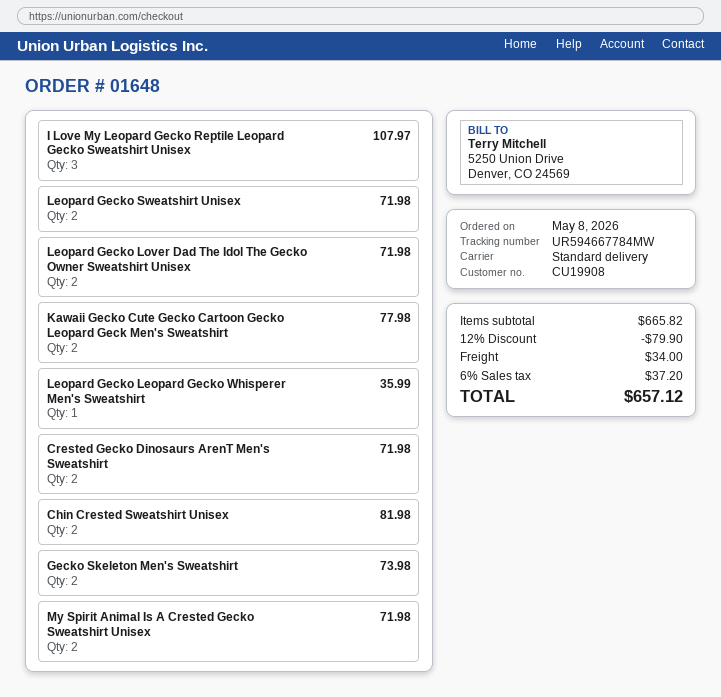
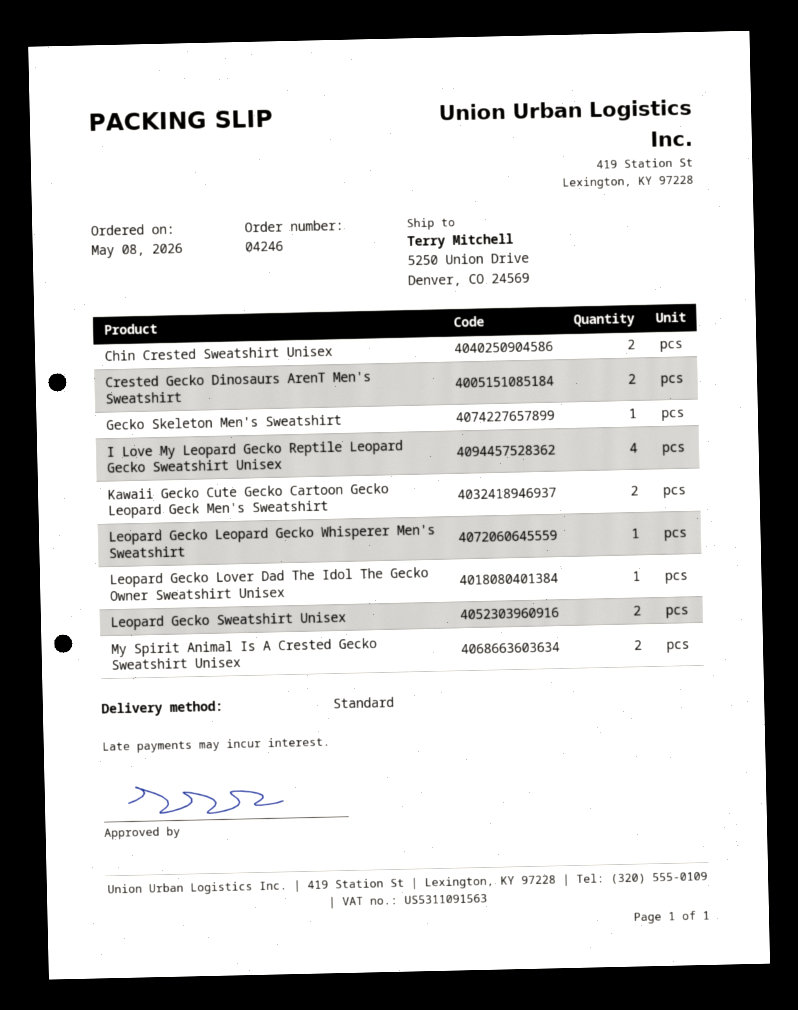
order number: 01648 -> 04246
I Love My Leopard Gecko Reptile Leopard Gecko Sweatshirt Unisex: 3 -> 4
Leopard Gecko Lover Dad The Idol The Gecko Owner Sweatshirt Unisex: 2 -> 1
Gecko Skeleton Men's Sweatshirt: 2 -> 1

